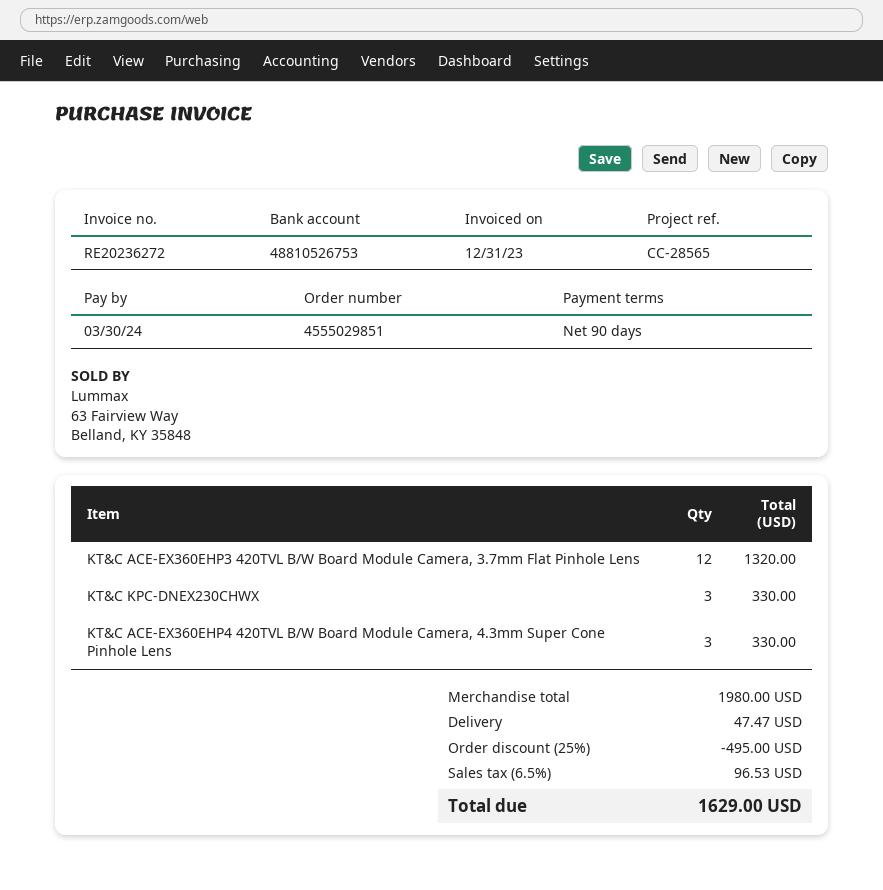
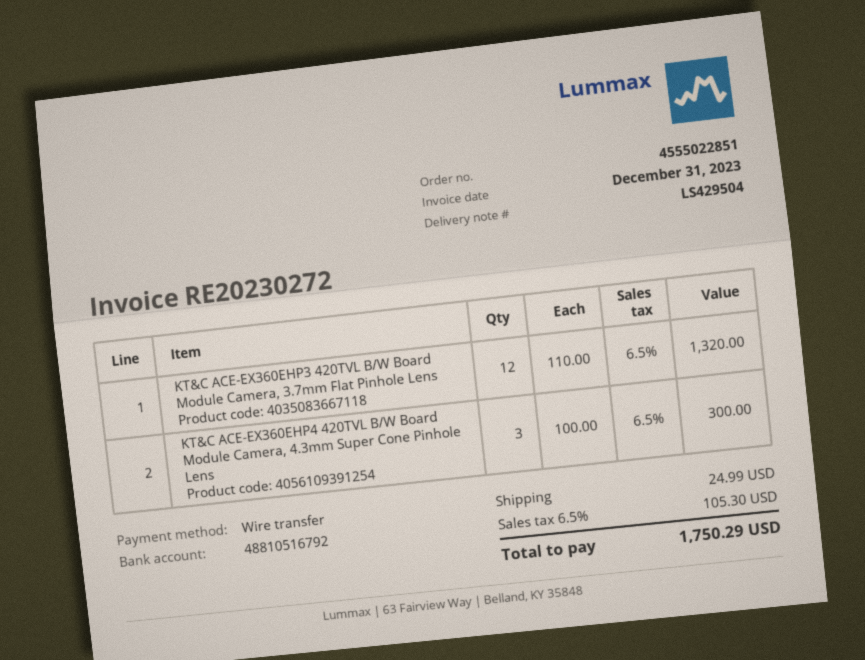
order number: 4555029851 -> 4555022851
invoice number: RE20236272 -> RE20230272
bank account: 48810526753 -> 48810516792
KT&C KPC-DNEX230CHWX: 3 for 330.00 -> none
KT&C ACE-EX360EHP4 420TVL B/W Board Module Camera, 4.3mm Super Cone Pinhole Lens: 3 for 330.00 -> 3 for 300.00
discount: 25% = 495.00 -> none
shipping: 47.47 -> 24.99
tax: 6.5% = 96.53 -> 6.5% = 105.30
total: 1629.00 -> 1750.29

